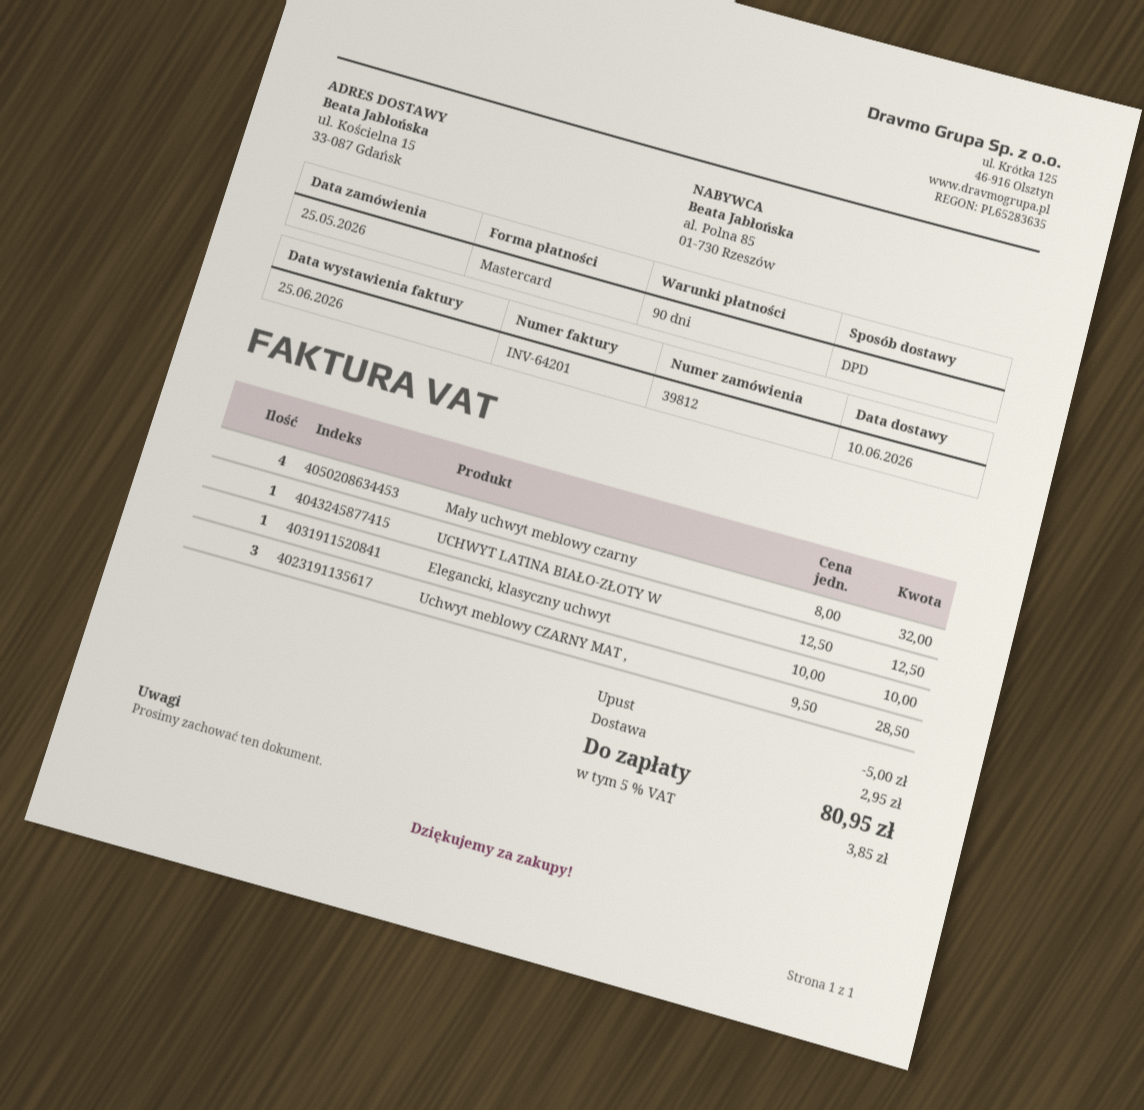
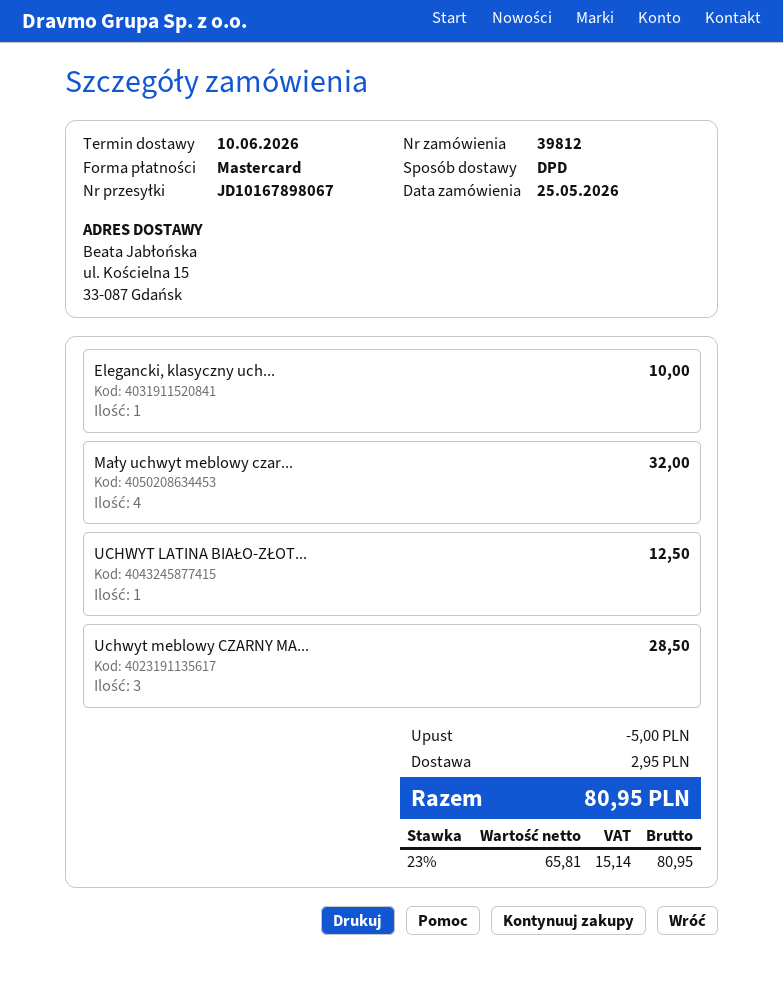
tax: 5% = 3.85 -> 23% = 15.14

